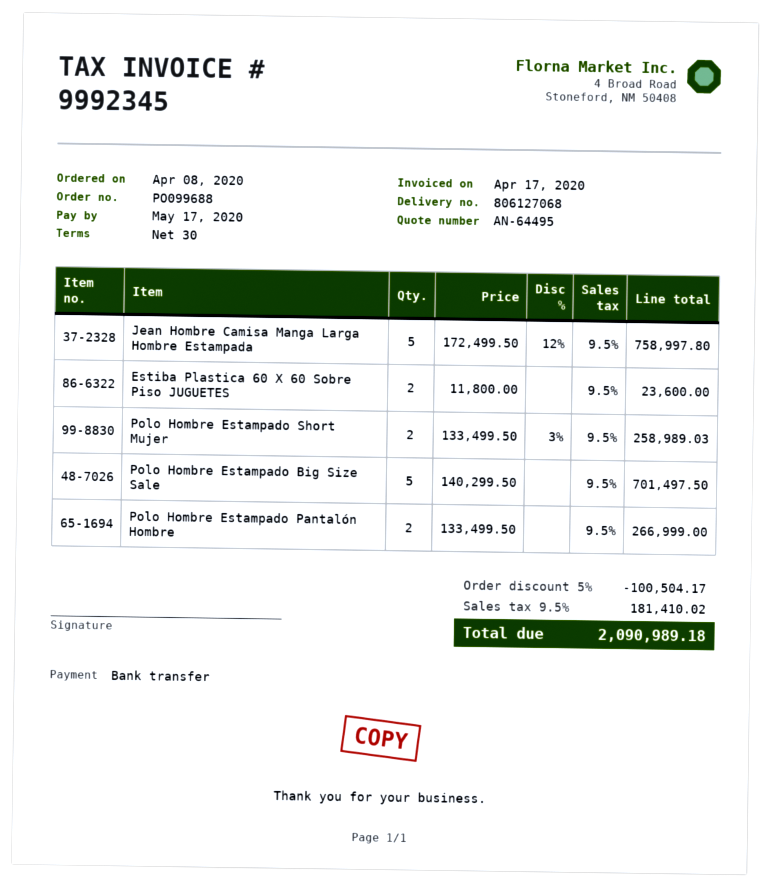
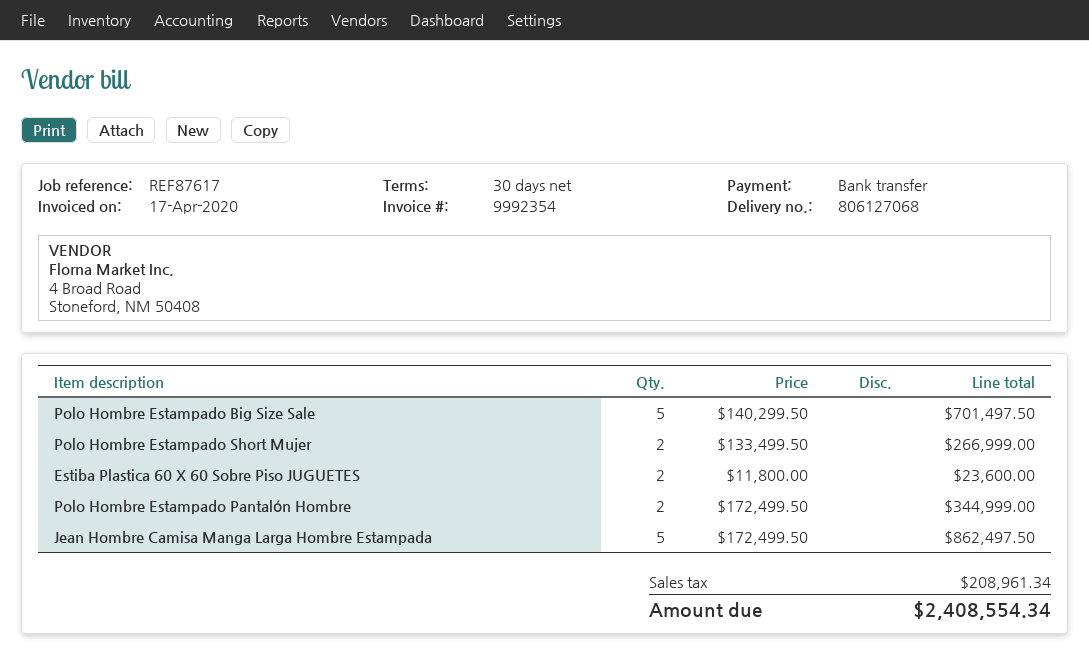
invoice number: 9992345 -> 9992354
Jean Hombre Camisa Manga Larga Hombre Estampada: 5 x 172499.50 - 12% = 758997.80 -> 5 x 172499.50 = 862497.50
Polo Hombre Estampado Short Mujer: 2 x 133499.50 - 3% = 258989.03 -> 2 x 133499.50 = 266999.00
Polo Hombre Estampado Pantalón Hombre: 2 x 133499.50 = 266999.00 -> 2 x 172499.50 = 344999.00
discount: 5% = 100504.17 -> none
tax: 181410.02 -> 208961.34
total: 2090989.18 -> 2408554.34

